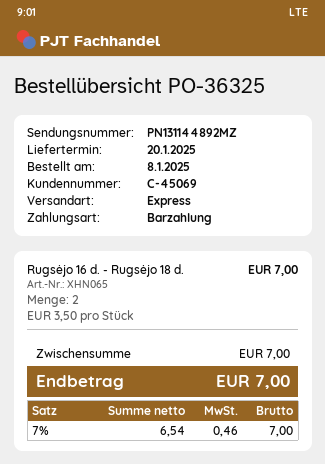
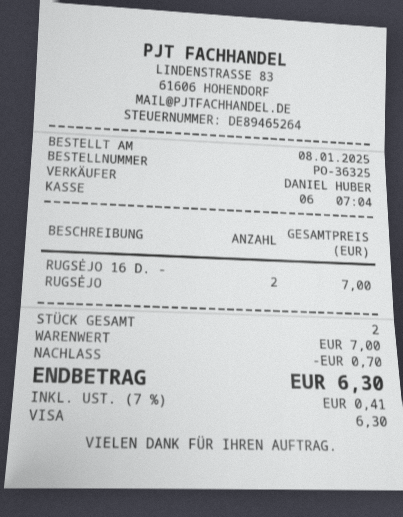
payment method: cash -> Visa
discount: none -> 0.70
tax: 7% = 0.46 -> 7% = 0.41
total: 7.00 -> 6.30

